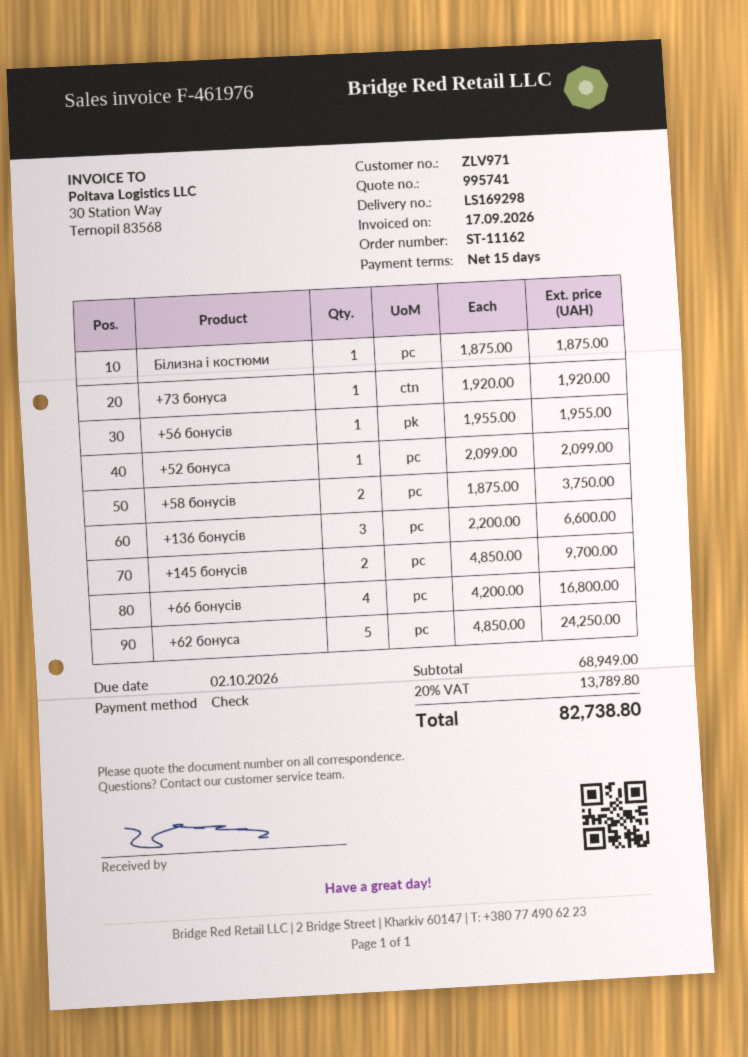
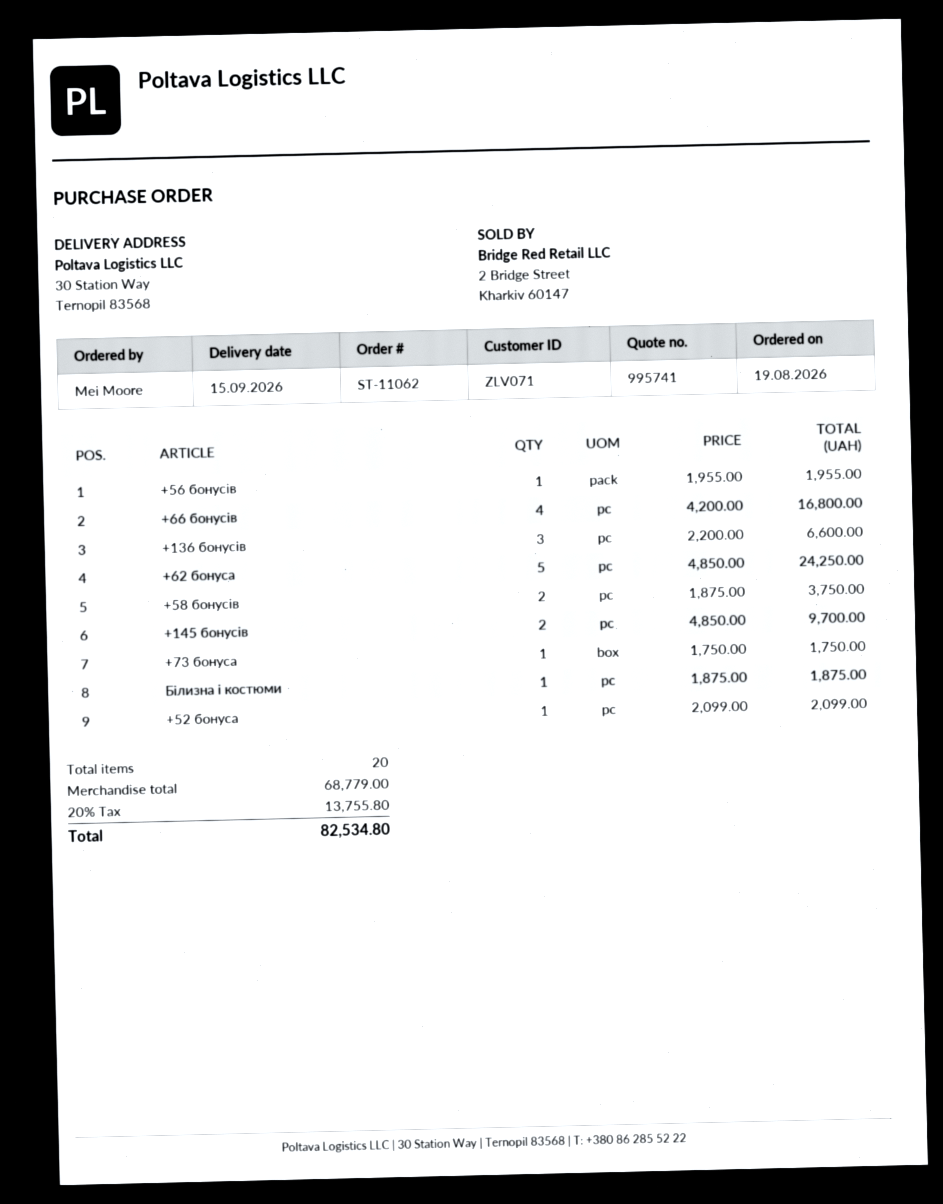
order number: ST-11162 -> ST-11062
customer number: ZLV971 -> ZLV071
+73 бонуса: 1 x 1920.00 = 1920.00 -> 1 x 1750.00 = 1750.00
subtotal: 68949.00 -> 68779.00
tax: 20% = 13789.80 -> 20% = 13755.80
total: 82738.80 -> 82534.80

